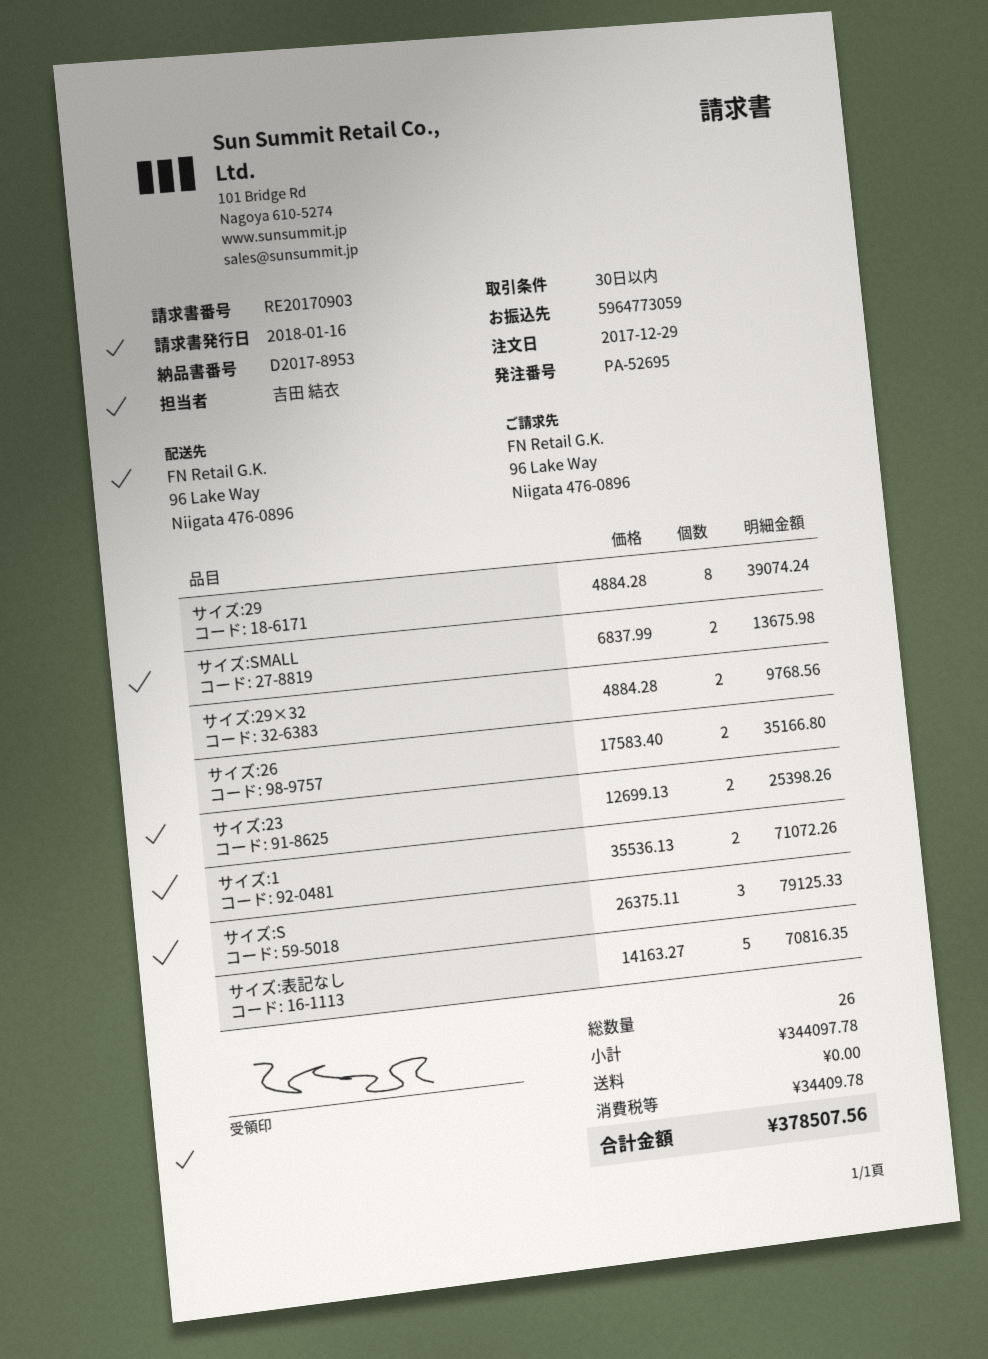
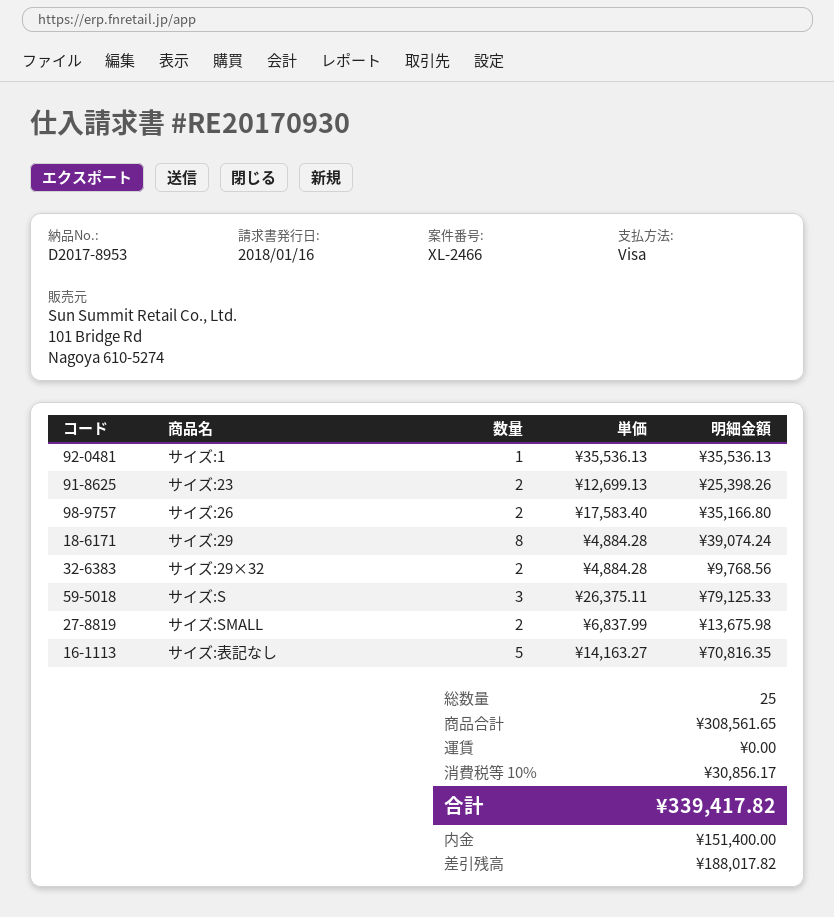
invoice number: RE20170903 -> RE20170930
サイズ:1: 2 x 35536.13 = 71072.26 -> 1 x 35536.13 = 35536.13
total quantity: 26 -> 25
subtotal: 344097.78 -> 308561.65
tax: 34409.78 -> 30856.17
total: 378507.56 -> 339417.82

